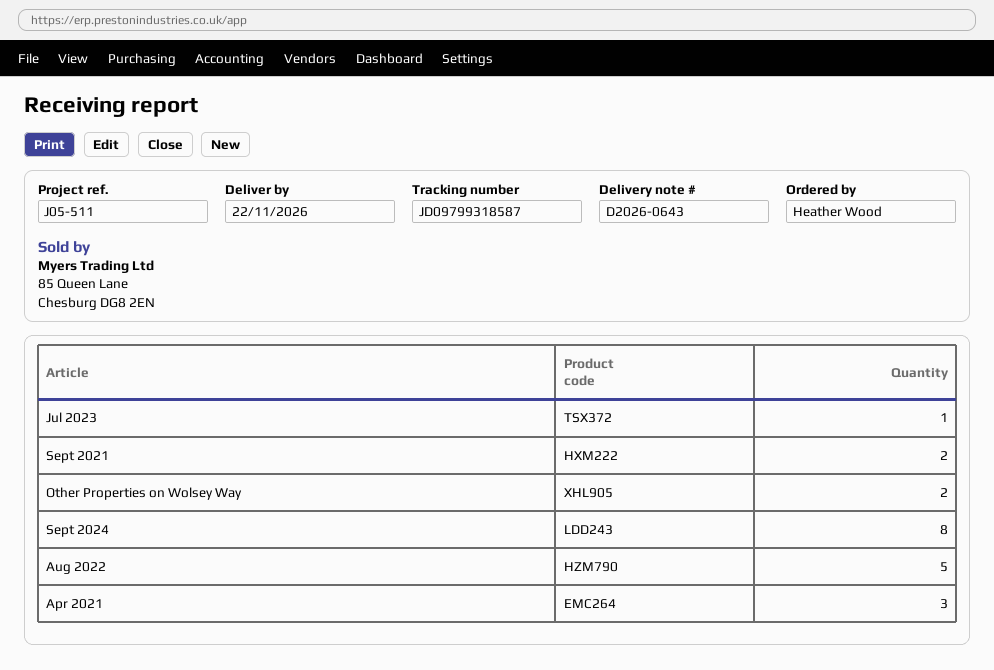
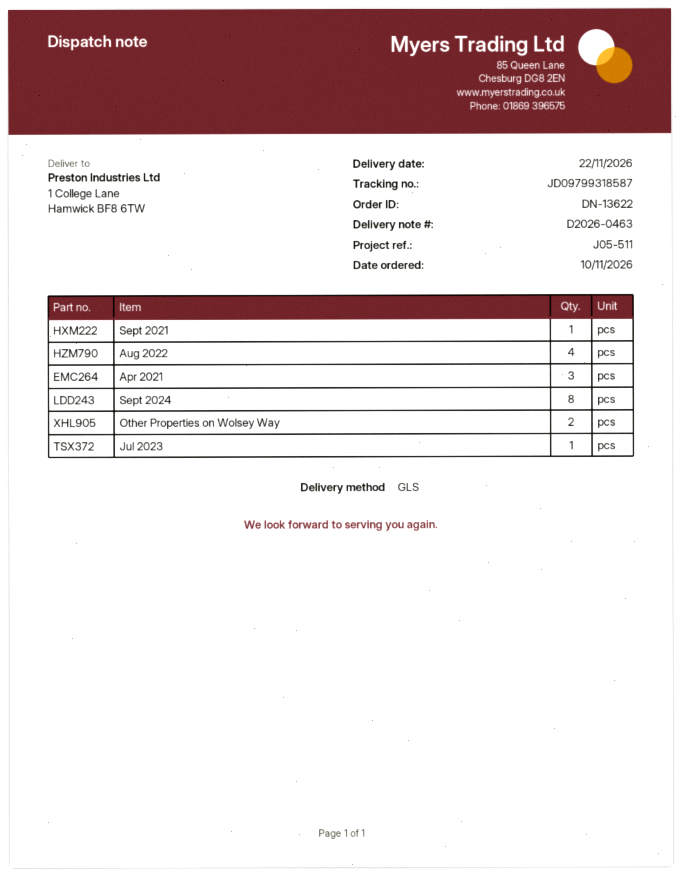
delivery note number: D2026-0643 -> D2026-0463
Sept 2021: 2 -> 1
Aug 2022: 5 -> 4

